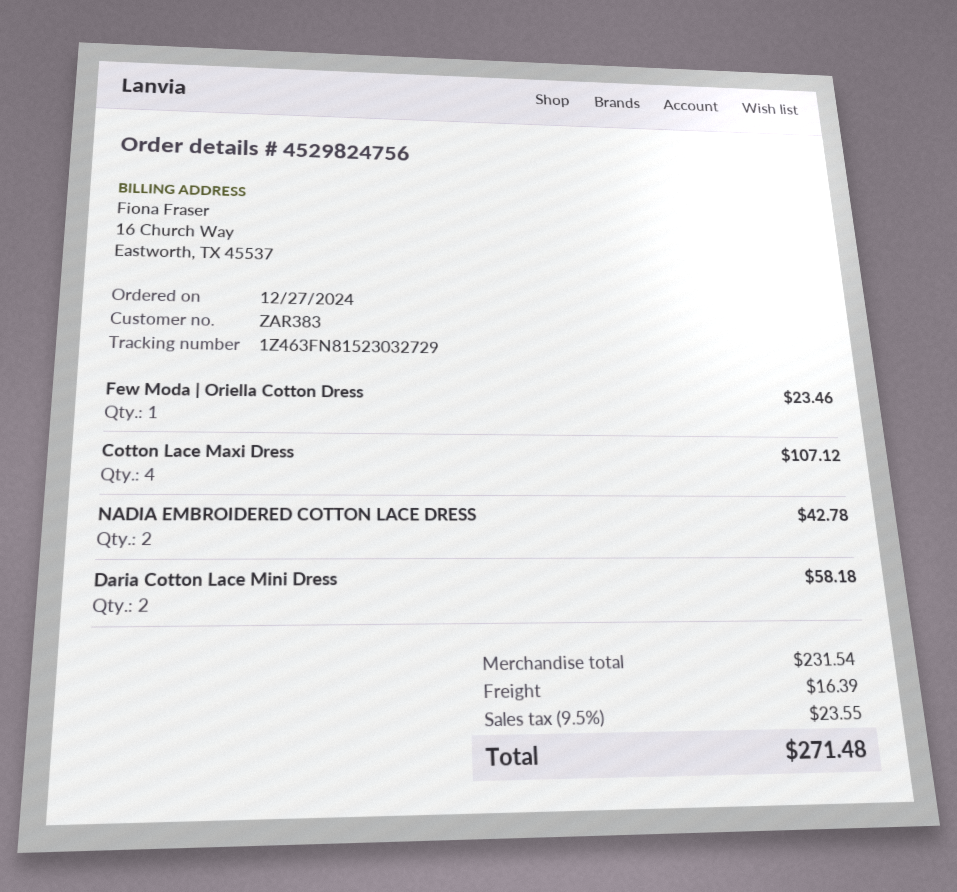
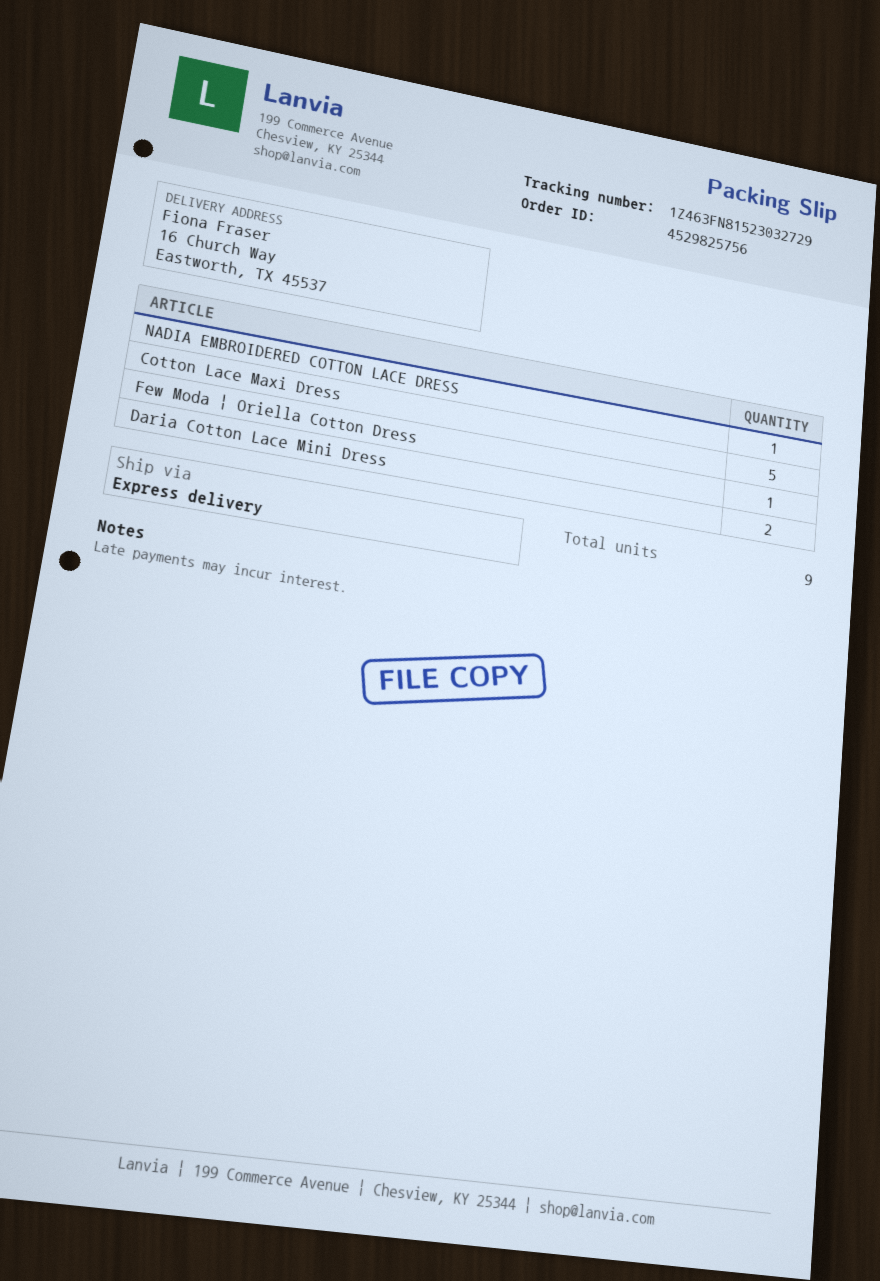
order number: 4529824756 -> 4529825756
Cotton Lace Maxi Dress: 4 -> 5
NADIA EMBROIDERED COTTON LACE DRESS: 2 -> 1

